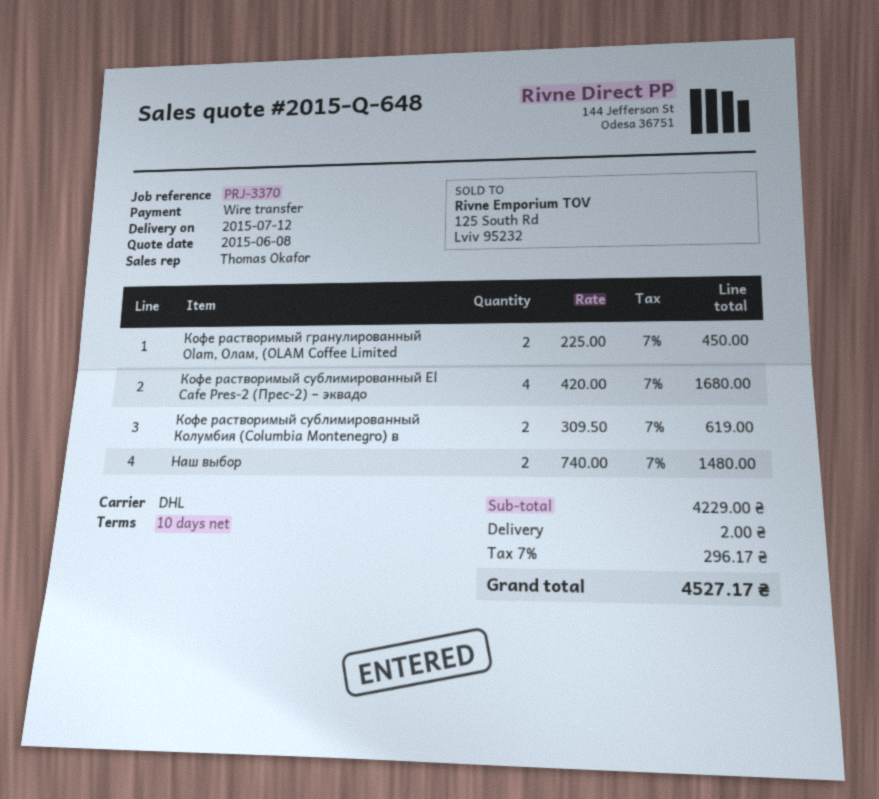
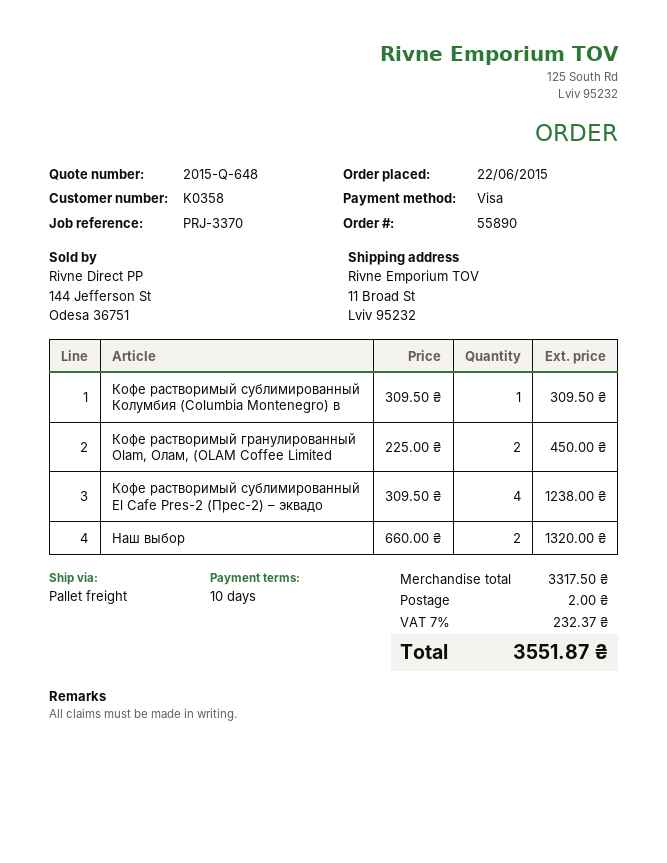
payment method: bank transfer -> Visa
shipping method: DHL -> pallet freight
Кофе растворимый сублимированный El Cafe Pres-2 (Прес-2) – эквадо: 4 x 420.00 = 1680.00 -> 4 x 309.50 = 1238.00
Кофе растворимый сублимированный Колумбия (Columbia Montenegro) в: 2 x 309.50 = 619.00 -> 1 x 309.50 = 309.50
Наш выбор: 2 x 740.00 = 1480.00 -> 2 x 660.00 = 1320.00
subtotal: 4229.00 -> 3317.50
tax: 7% = 296.17 -> 7% = 232.37
total: 4527.17 -> 3551.87

